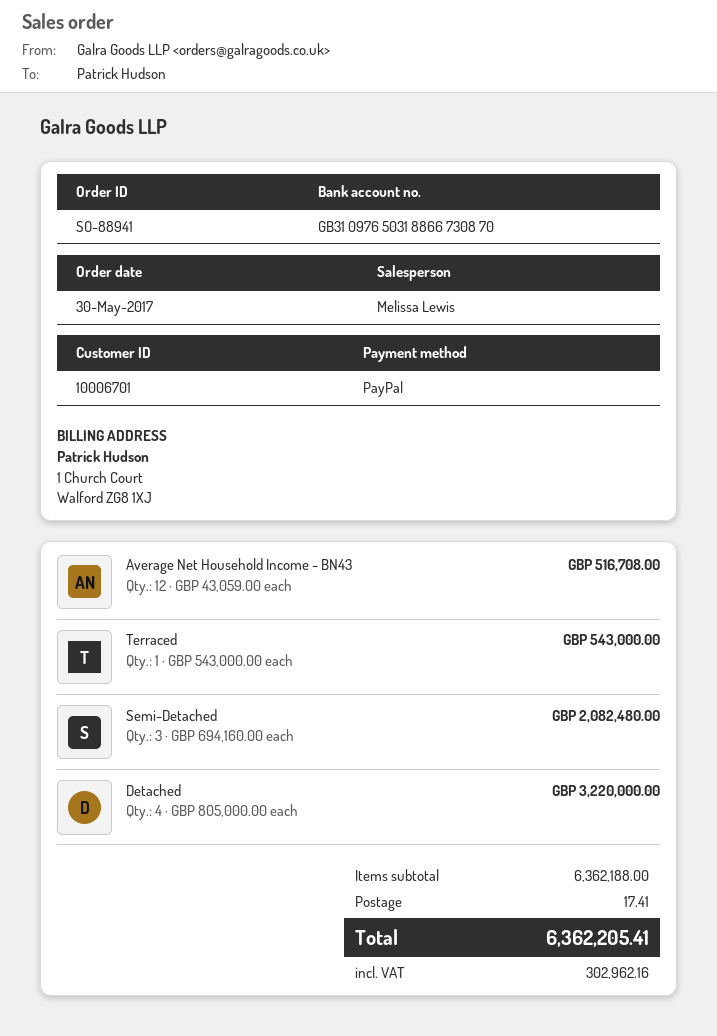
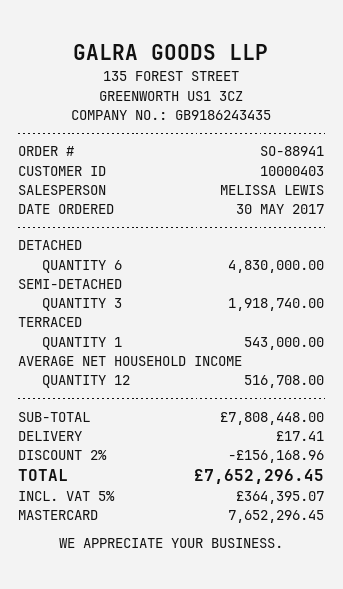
customer number: 10006701 -> 10000403
payment method: PayPal -> Mastercard
Semi-Detached: 3 for 2082480.00 -> 3 for 1918740.00
Detached: 4 for 3220000.00 -> 6 for 4830000.00
subtotal: 6362188.00 -> 7808448.00
discount: none -> 2% = 156168.96
tax: 302962.16 -> 364395.07
total: 6362205.41 -> 7652296.45

